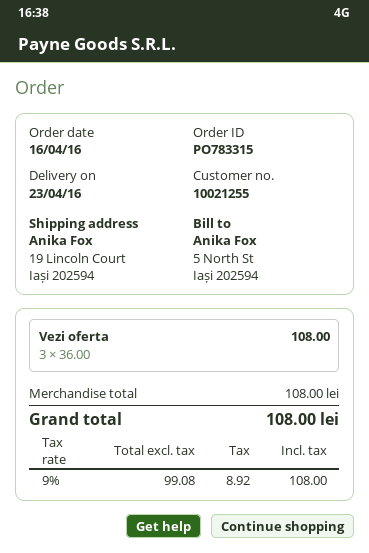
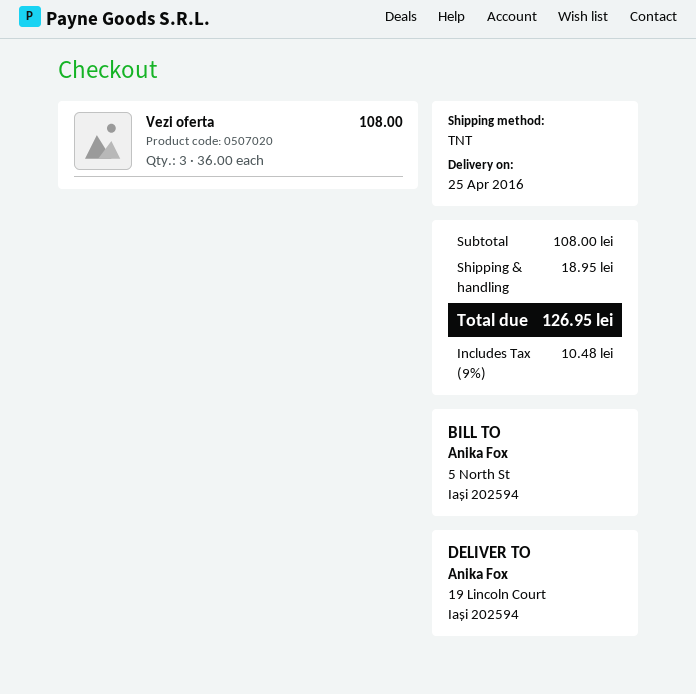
delivery date: 2016-04-23 -> 2016-04-25
shipping: none -> 18.95
tax: 9% = 8.92 -> 9% = 10.48
total: 108.00 -> 126.95

